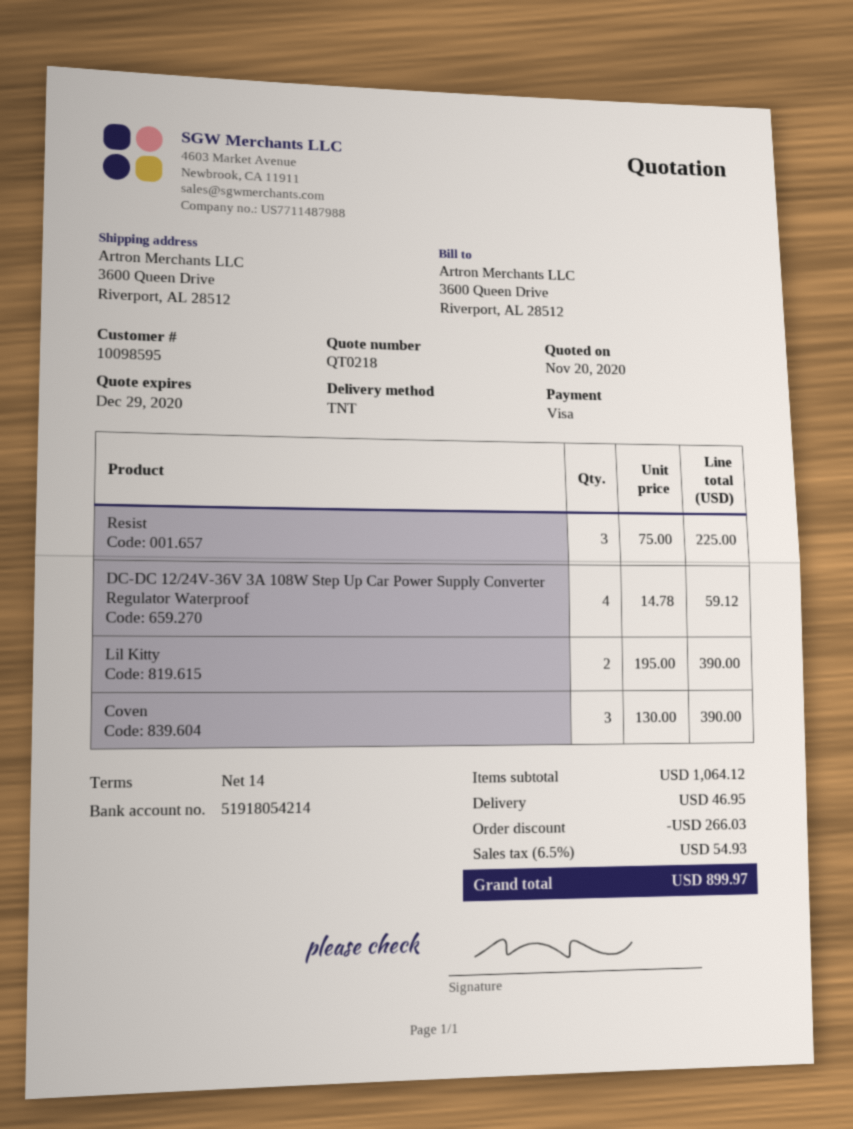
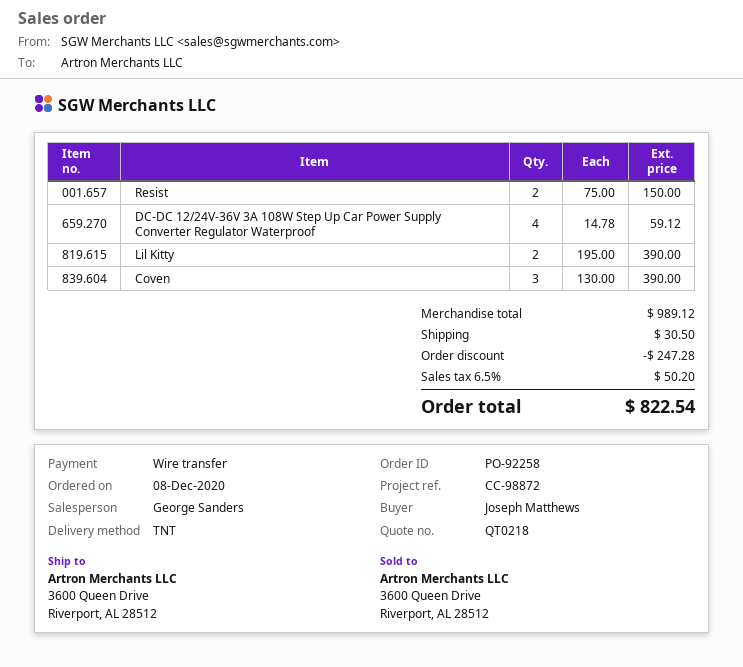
payment method: Visa -> bank transfer
Resist: 3 x 75.00 = 225.00 -> 2 x 75.00 = 150.00
subtotal: 1064.12 -> 989.12
discount: 266.03 -> 247.28
shipping: 46.95 -> 30.50
tax: 6.5% = 54.93 -> 6.5% = 50.20
total: 899.97 -> 822.54

